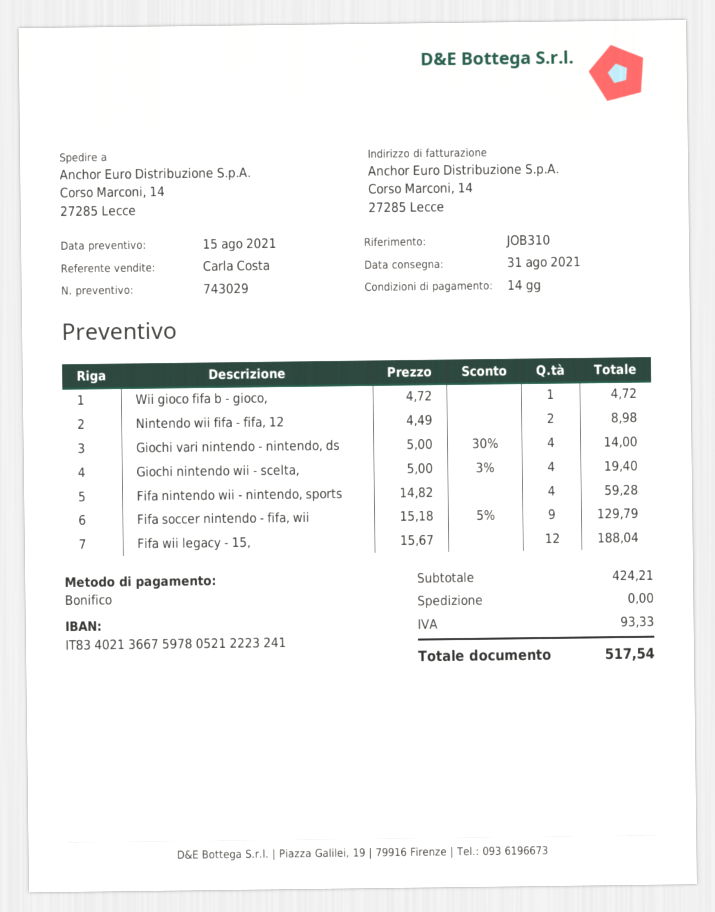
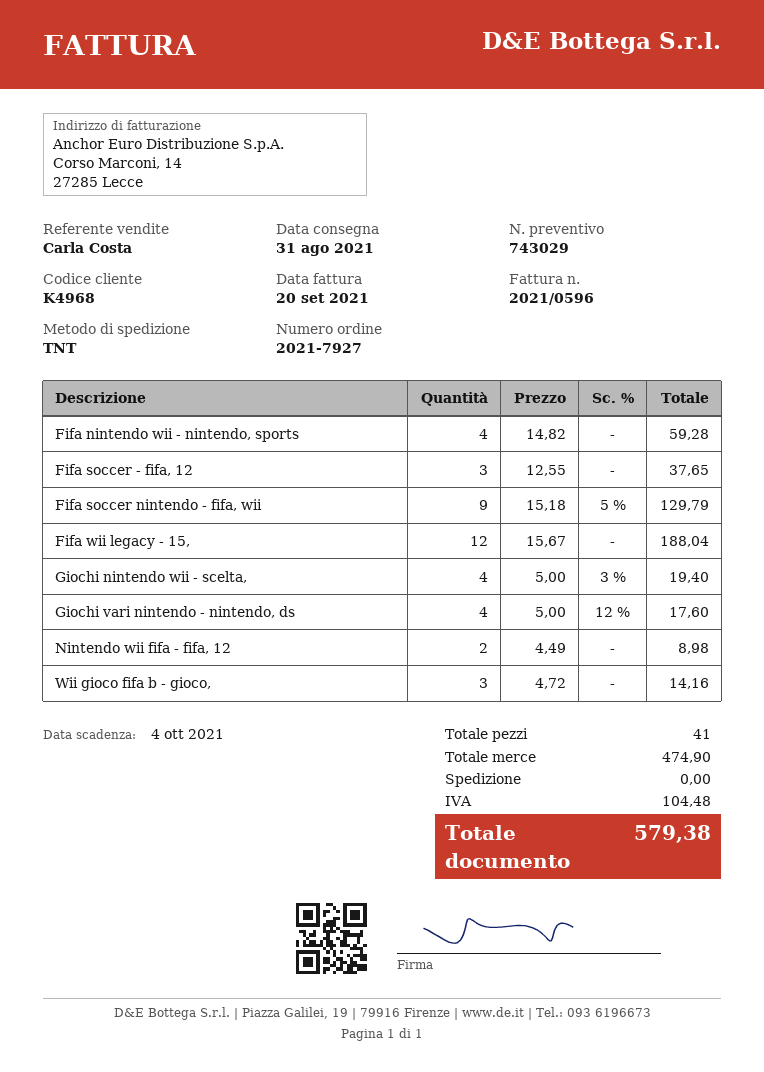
Wii gioco fifa b - gioco,: 1 x 4.72 = 4.72 -> 3 x 4.72 = 14.16
Giochi vari nintendo - nintendo, ds: 4 x 5.00 - 30% = 14.00 -> 4 x 5.00 - 12% = 17.60
Fifa soccer - fifa, 12: none -> 3 x 12.55 = 37.65
subtotal: 424.21 -> 474.90
tax: 93.33 -> 104.48
total: 517.54 -> 579.38

